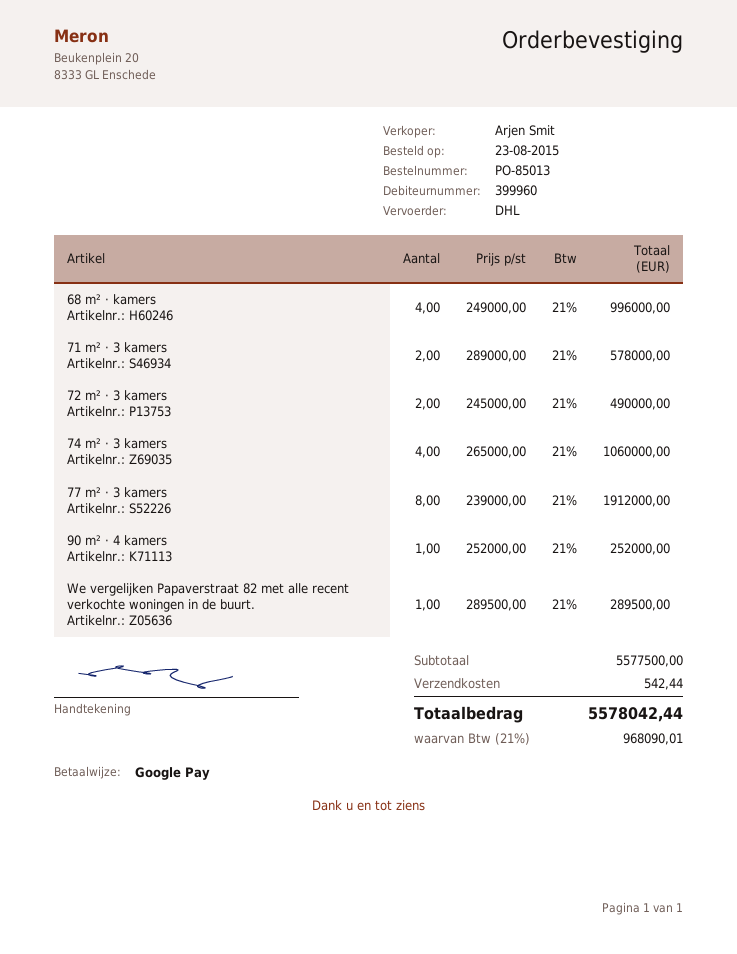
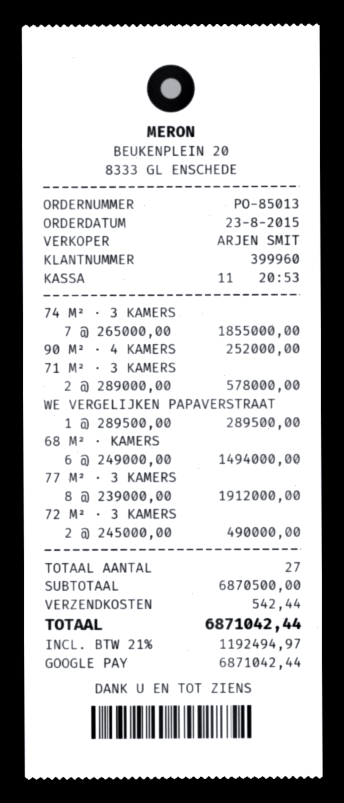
68 m² · kamers: 4 x 249000.00 = 996000.00 -> 6 x 249000.00 = 1494000.00
74 m² · 3 kamers: 4 x 265000.00 = 1060000.00 -> 7 x 265000.00 = 1855000.00
subtotal: 5577500.00 -> 6870500.00
tax: 21% = 968090.01 -> 21% = 1192494.97
total: 5578042.44 -> 6871042.44

